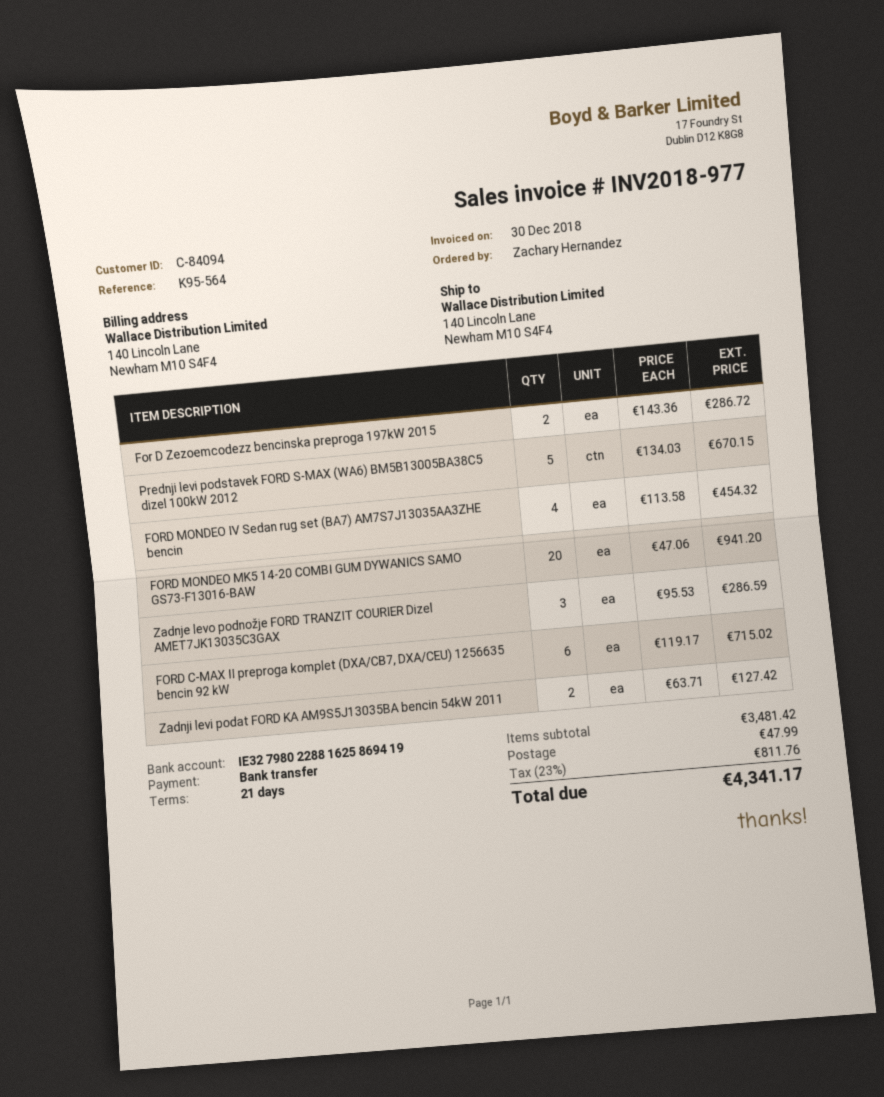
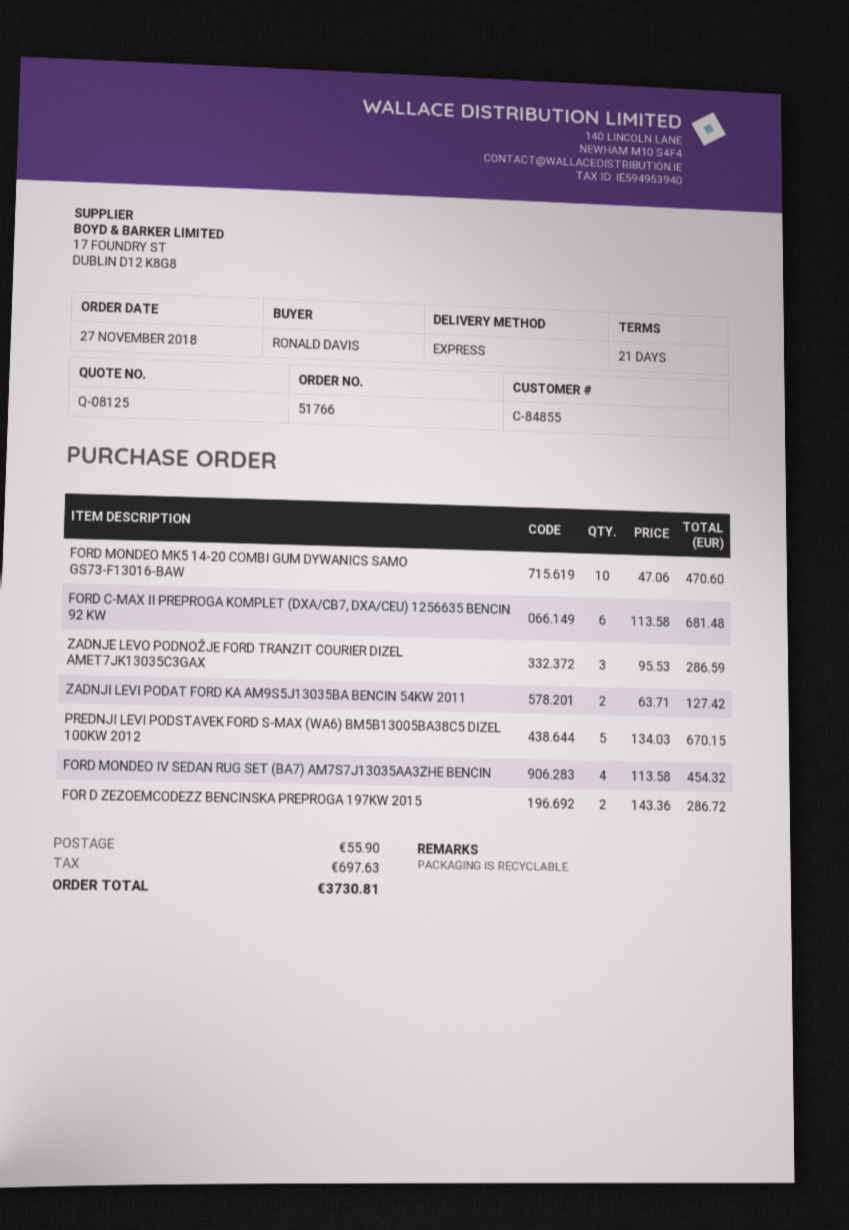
customer number: C-84094 -> C-84855
ordered by: Zachary Hernandez -> RONALD DAVIS
FORD MONDEO MK5 14-20 COMBI GUM DYWANICS SAMO GS73-F13016-BAW: 20 x 47.06 = 941.20 -> 10 x 47.06 = 470.60
FORD C-MAX II preproga komplet (DXA/CB7, DXA/CEU) 1256635 bencin 92 kW: 6 x 119.17 = 715.02 -> 6 x 113.58 = 681.48
shipping: 47.99 -> 55.90
tax: 811.76 -> 697.63
total: 4341.17 -> 3730.81

